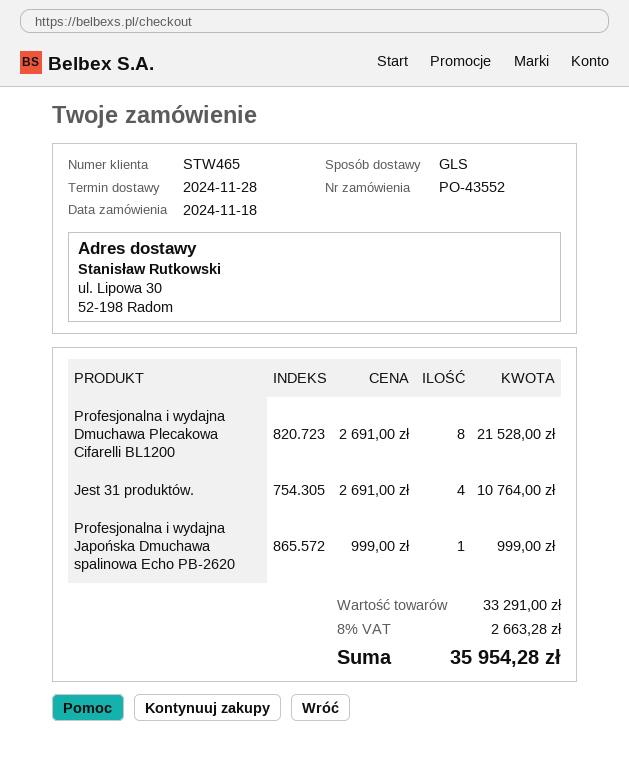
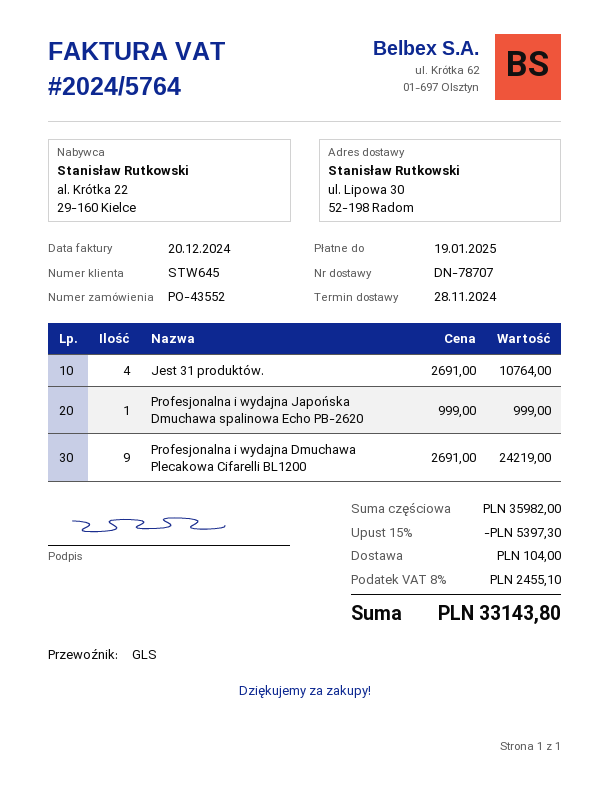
customer number: STW465 -> STW645
Profesjonalna i wydajna Dmuchawa Plecakowa Cifarelli BL1200: 8 x 2691.00 = 21528.00 -> 9 x 2691.00 = 24219.00
subtotal: 33291.00 -> 35982.00
discount: none -> 15% = 5397.30
shipping: none -> 104.00
tax: 8% = 2663.28 -> 8% = 2455.10
total: 35954.28 -> 33143.80

